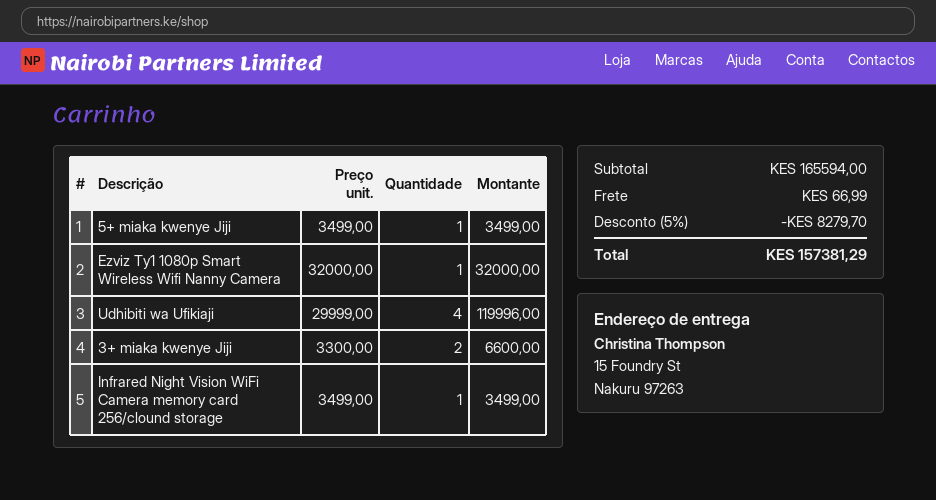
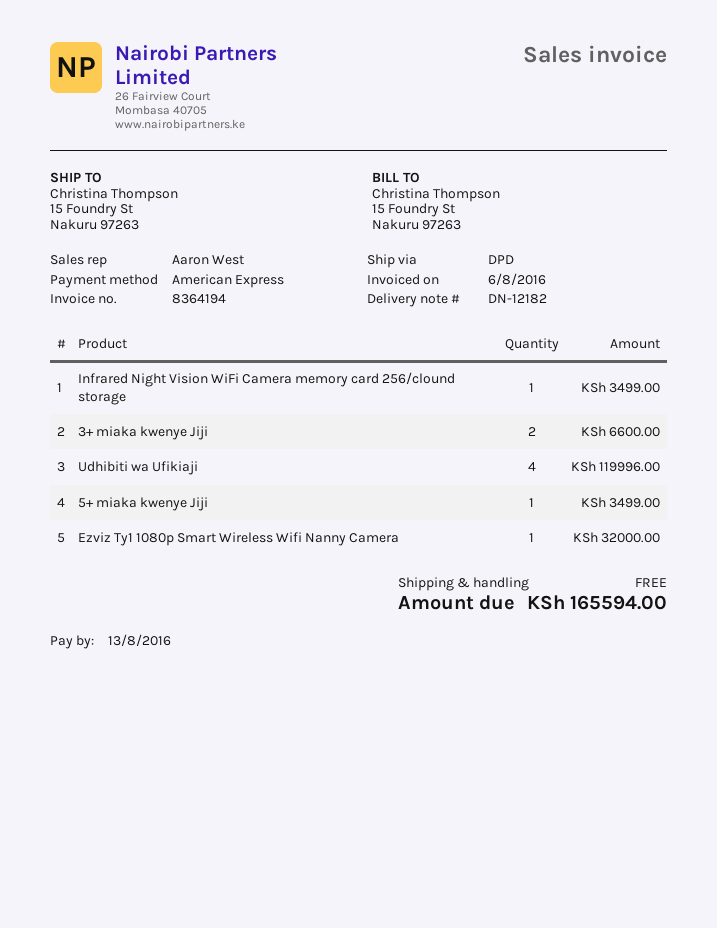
discount: 5% = 8279.70 -> none
shipping: 66.99 -> 0.00
total: 157381.29 -> 165594.00

